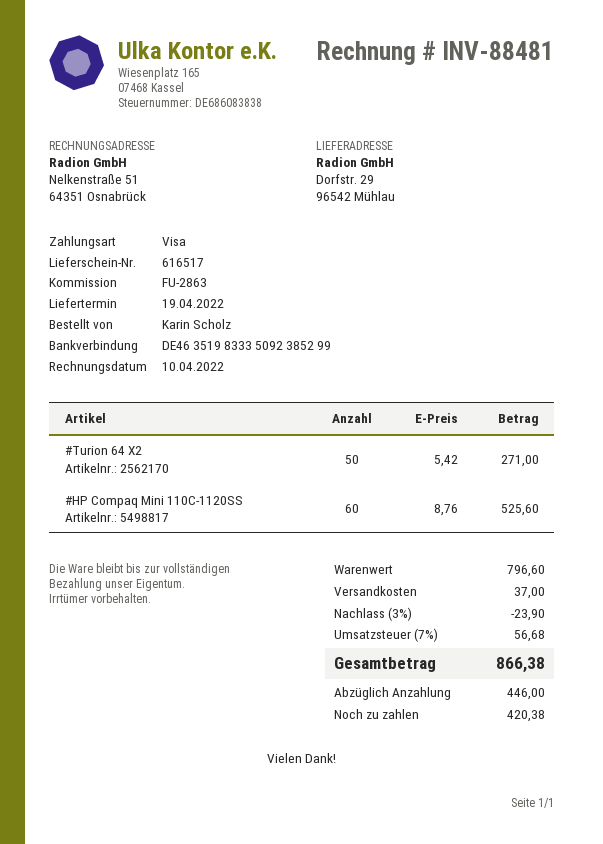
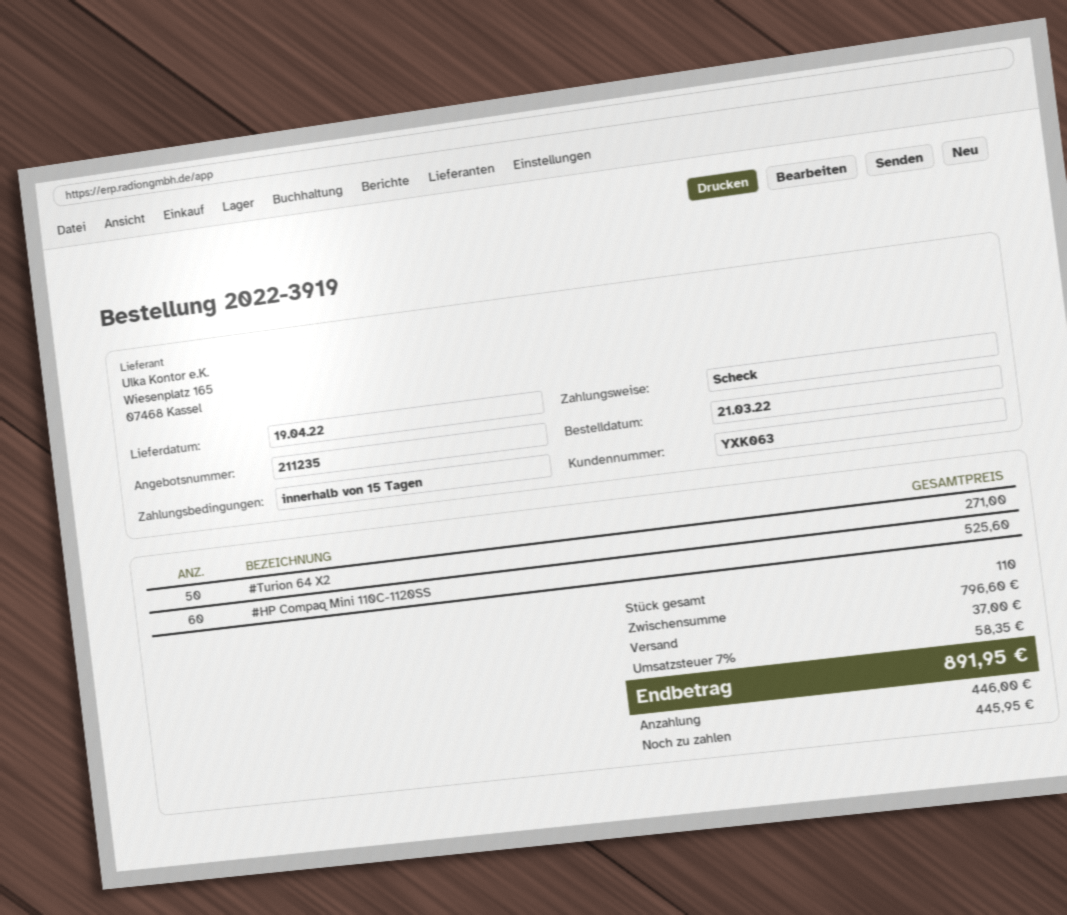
payment method: Visa -> cheque
discount: 3% = 23.90 -> none
tax: 7% = 56.68 -> 7% = 58.35
total: 866.38 -> 891.95
balance: 420.38 -> 445.95

